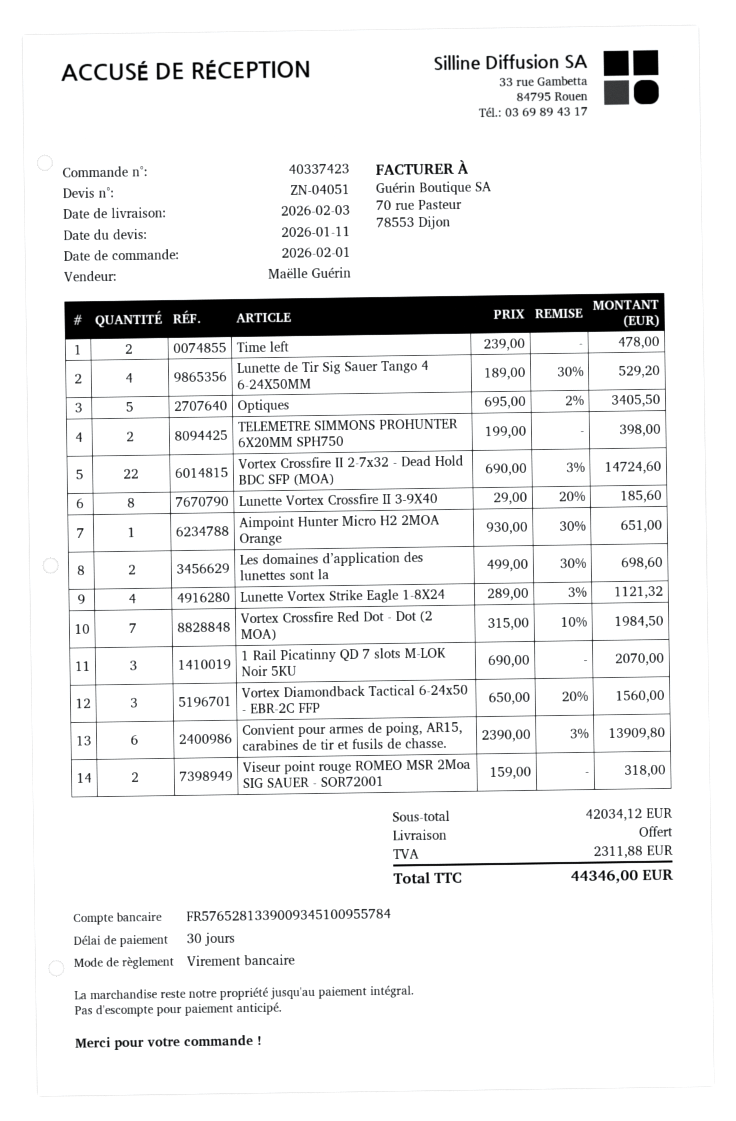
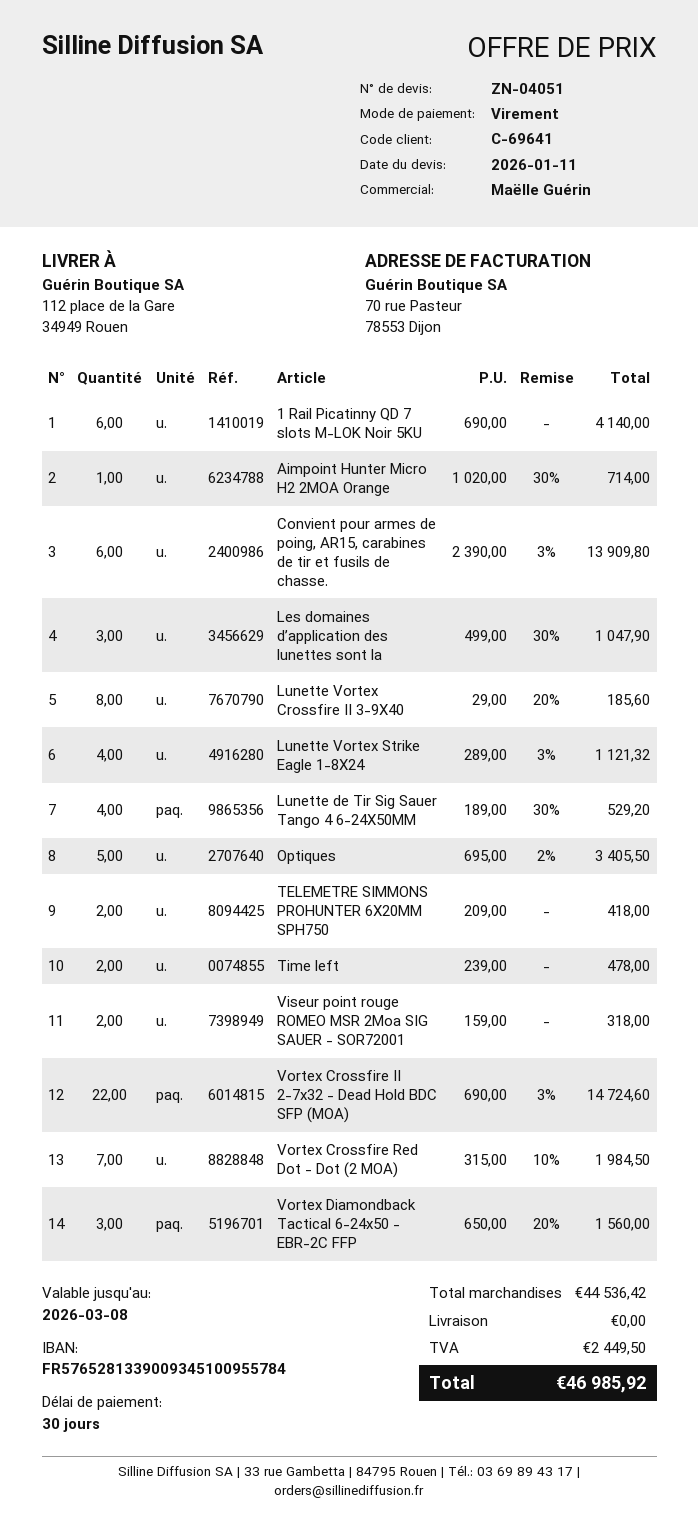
TELEMETRE SIMMONS PROHUNTER 6X20MM SPH750: 2 x 199.00 = 398.00 -> 2 x 209.00 = 418.00
Aimpoint Hunter Micro H2 2MOA Orange: 1 x 930.00 - 30% = 651.00 -> 1 x 1020.00 - 30% = 714.00
Les domaines d’application des lunettes sont la: 2 x 499.00 - 30% = 698.60 -> 3 x 499.00 - 30% = 1047.90
1 Rail Picatinny QD 7 slots M-LOK Noir 5KU: 3 x 690.00 = 2070.00 -> 6 x 690.00 = 4140.00
subtotal: 42034.12 -> 44536.42
tax: 2311.88 -> 2449.50
total: 44346.00 -> 46985.92

